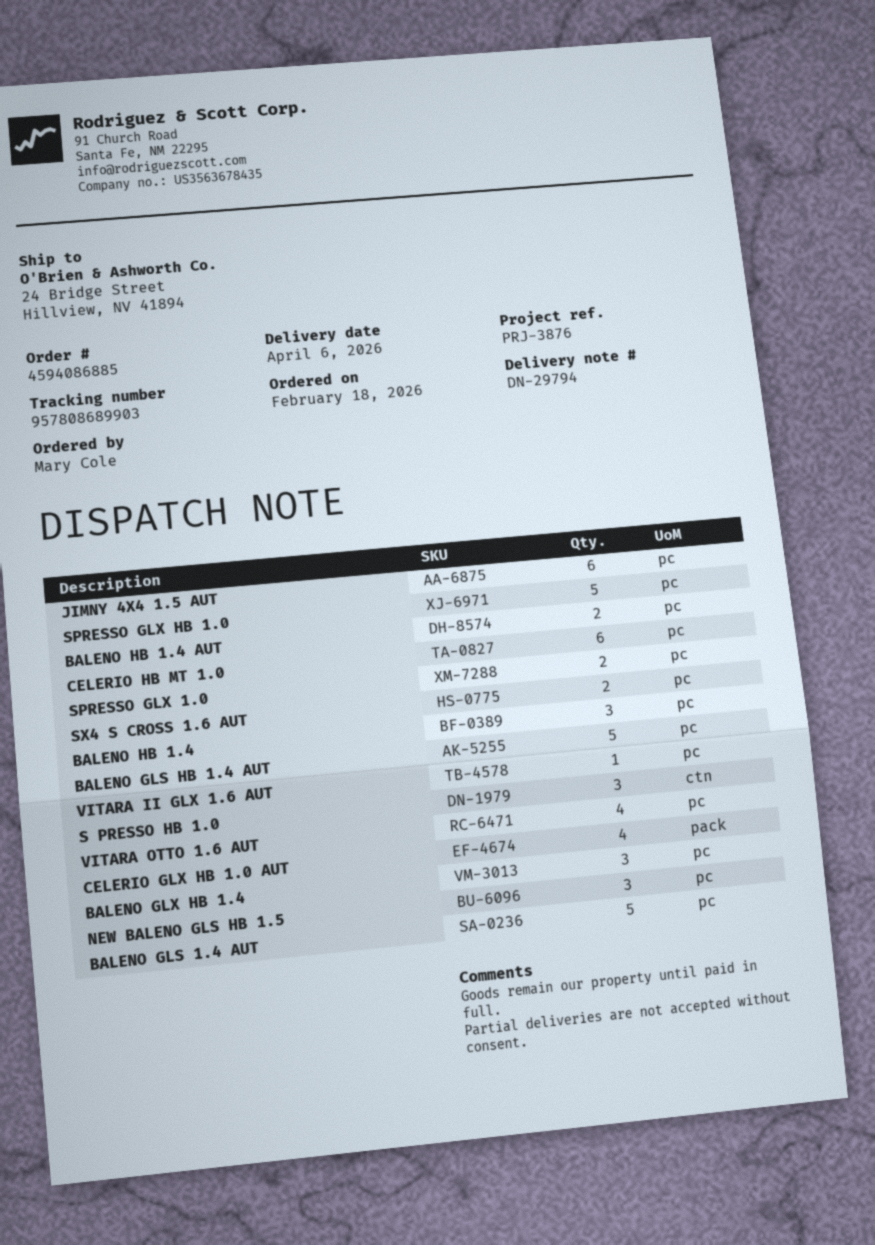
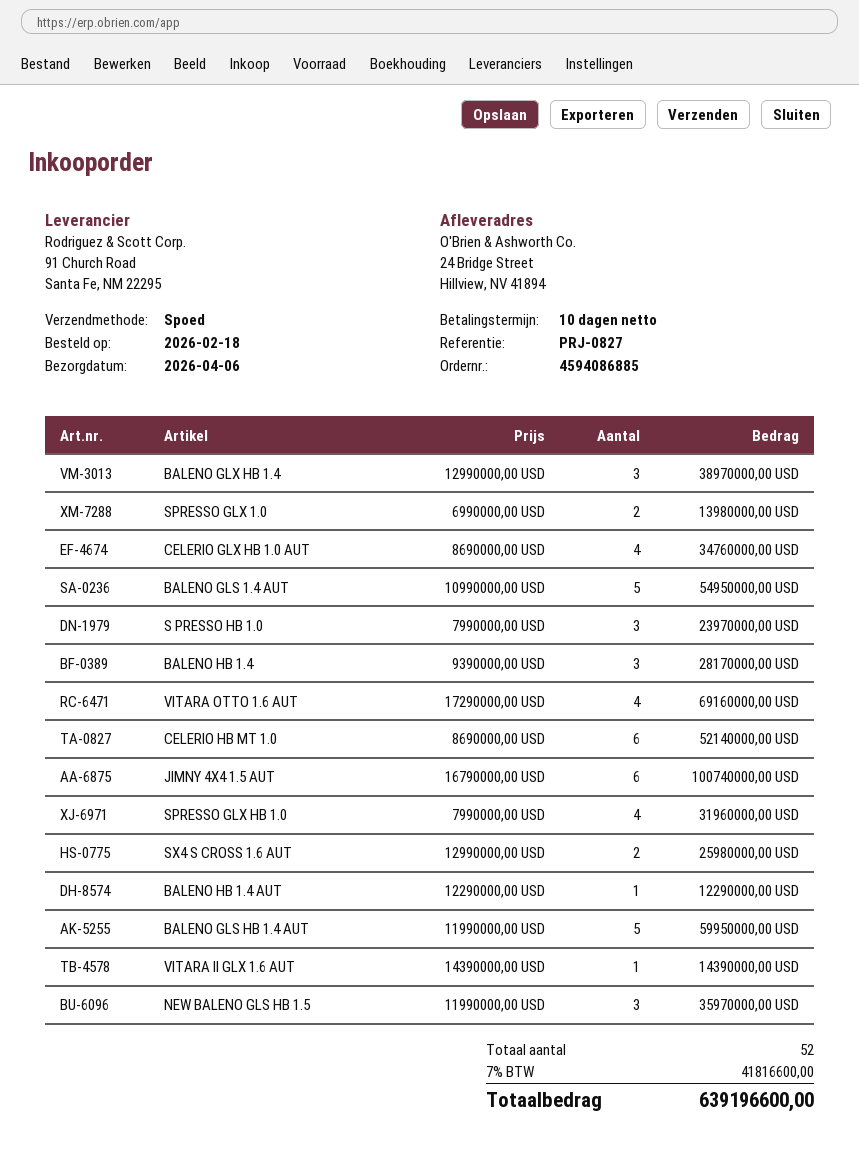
reference: PRJ-3876 -> PRJ-0827
SPRESSO GLX HB 1.0: 5 -> 4
BALENO HB 1.4 AUT: 2 -> 1

